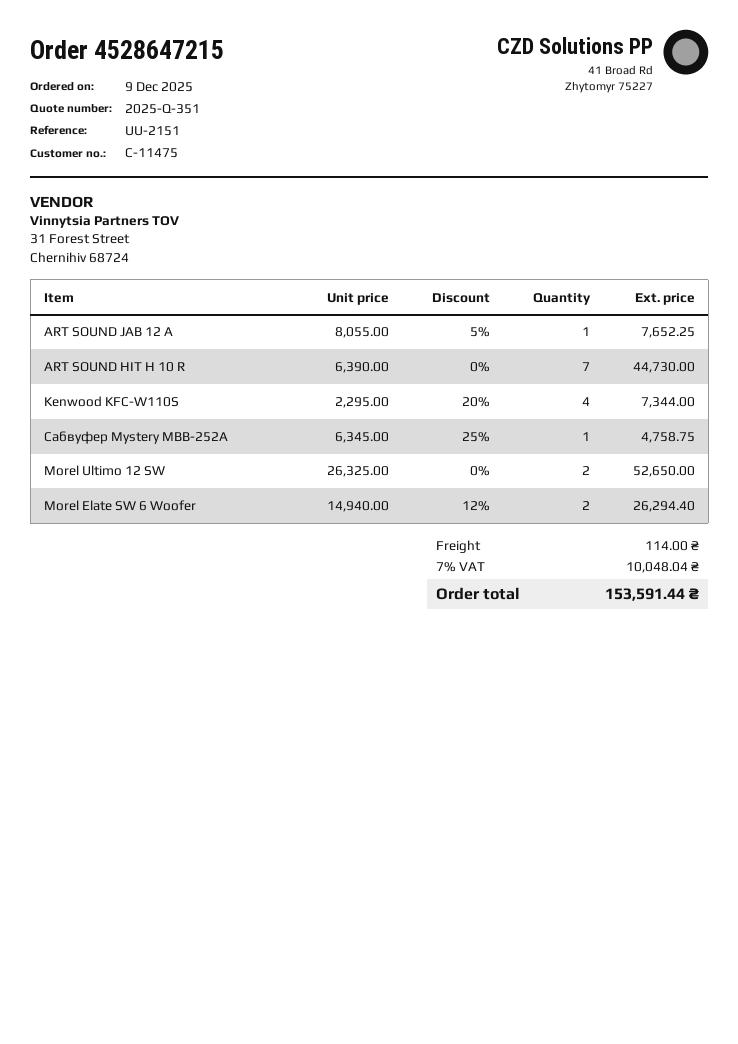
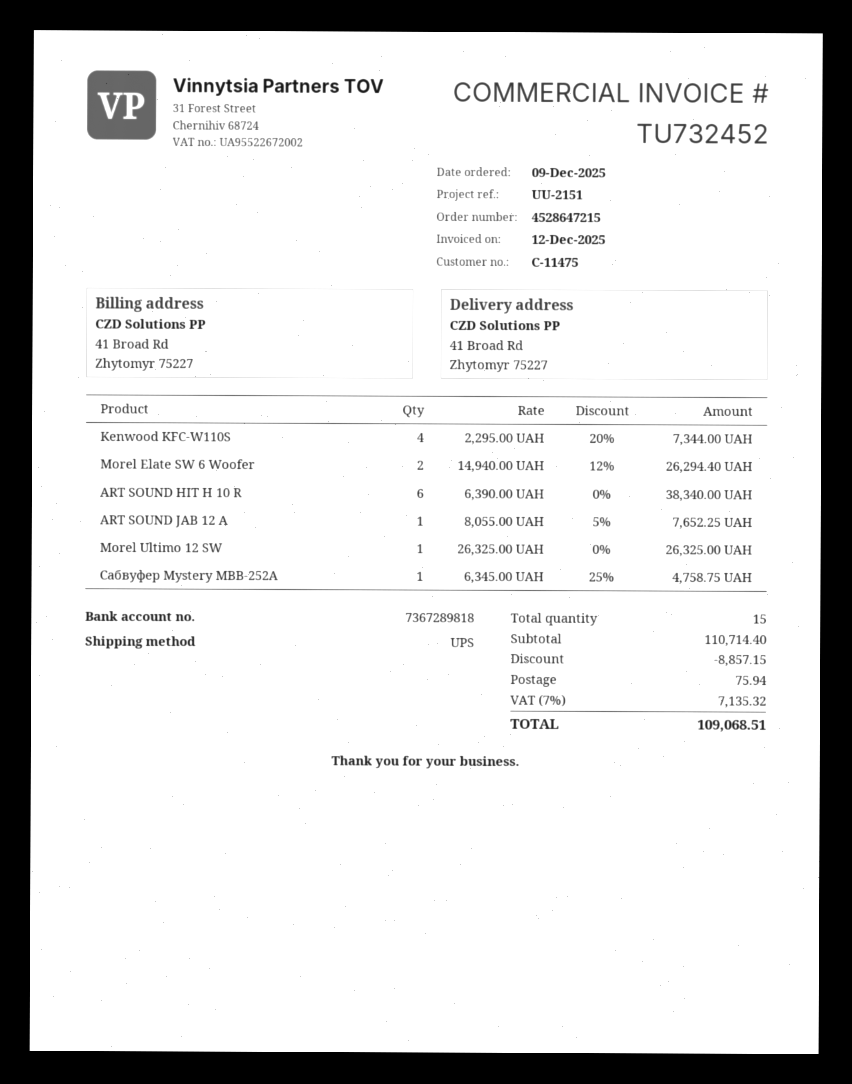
ART SOUND HIT H 10 R: 7 x 6390.00 = 44730.00 -> 6 x 6390.00 = 38340.00
Morel Ultimo 12 SW: 2 x 26325.00 = 52650.00 -> 1 x 26325.00 = 26325.00
discount: none -> 8857.15
shipping: 114.00 -> 75.94
tax: 7% = 10048.04 -> 7% = 7135.32
total: 153591.44 -> 109068.51

